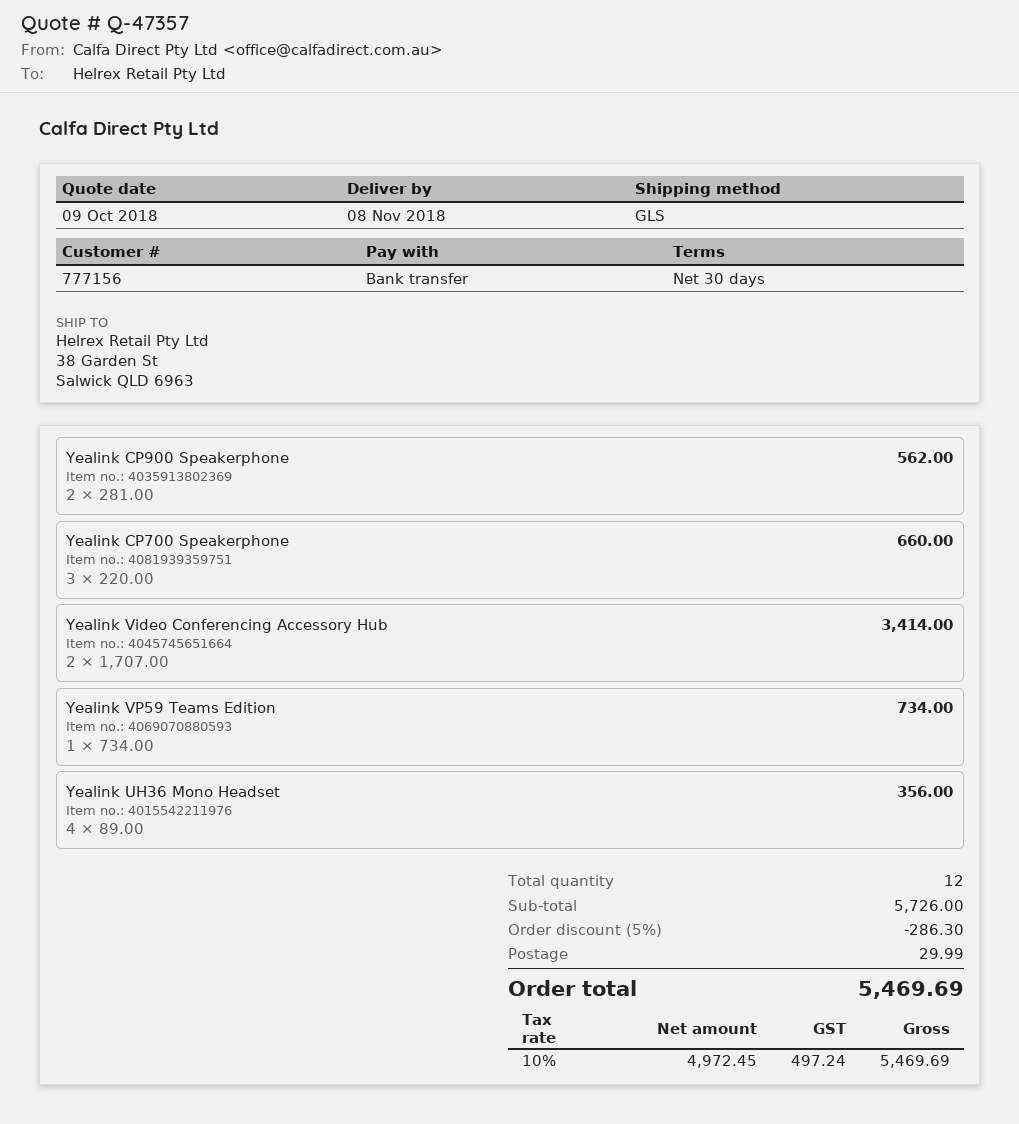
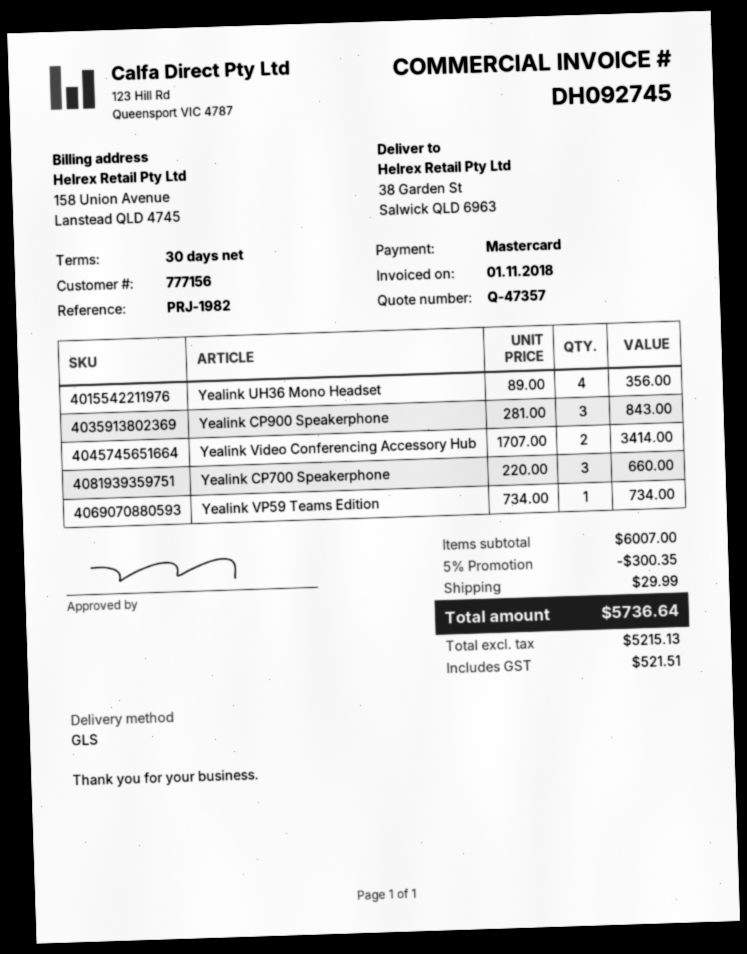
payment method: bank transfer -> Mastercard
Yealink CP900 Speakerphone: 2 x 281.00 = 562.00 -> 3 x 281.00 = 843.00
subtotal: 5726.00 -> 6007.00
discount: 5% = 286.30 -> 5% = 300.35
net: 4972.45 -> 5215.13
tax: 497.24 -> 521.51
total: 5469.69 -> 5736.64

